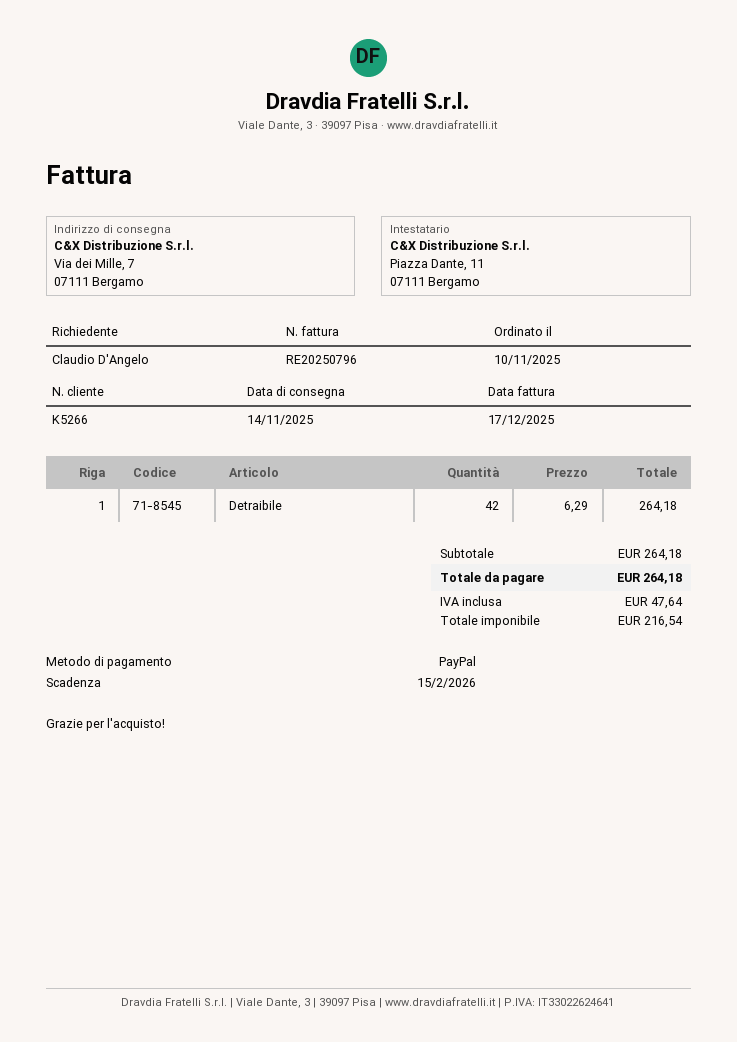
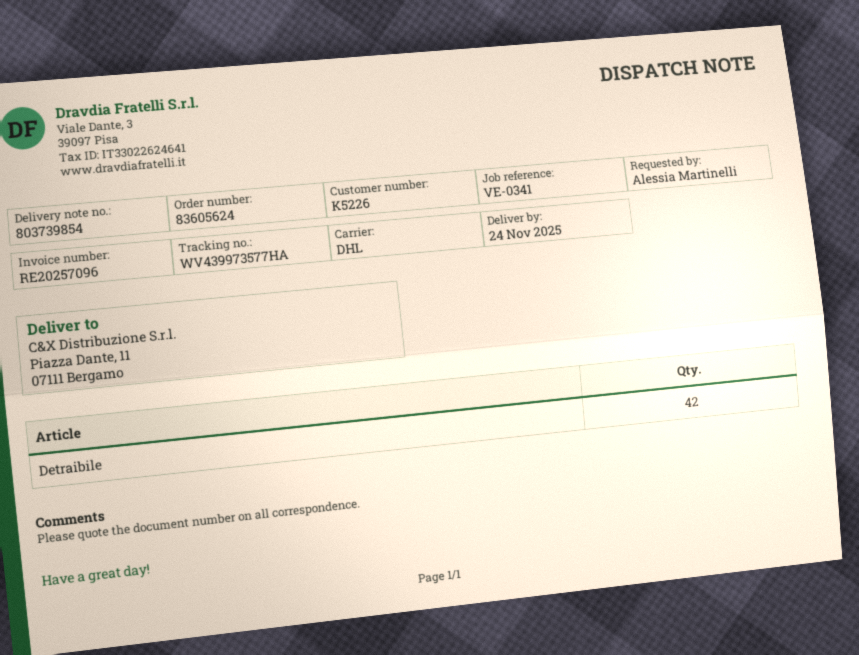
delivery date: 2025-11-14 -> 2025-11-24
invoice number: RE20250796 -> RE20257096
customer number: K5266 -> K5226
ordered by: Claudio D'Angelo -> Alessia Martinelli
ship to: Via dei Mille, 7, 07111 Bergamo -> Piazza Dante, 11, 07111 Bergamo

